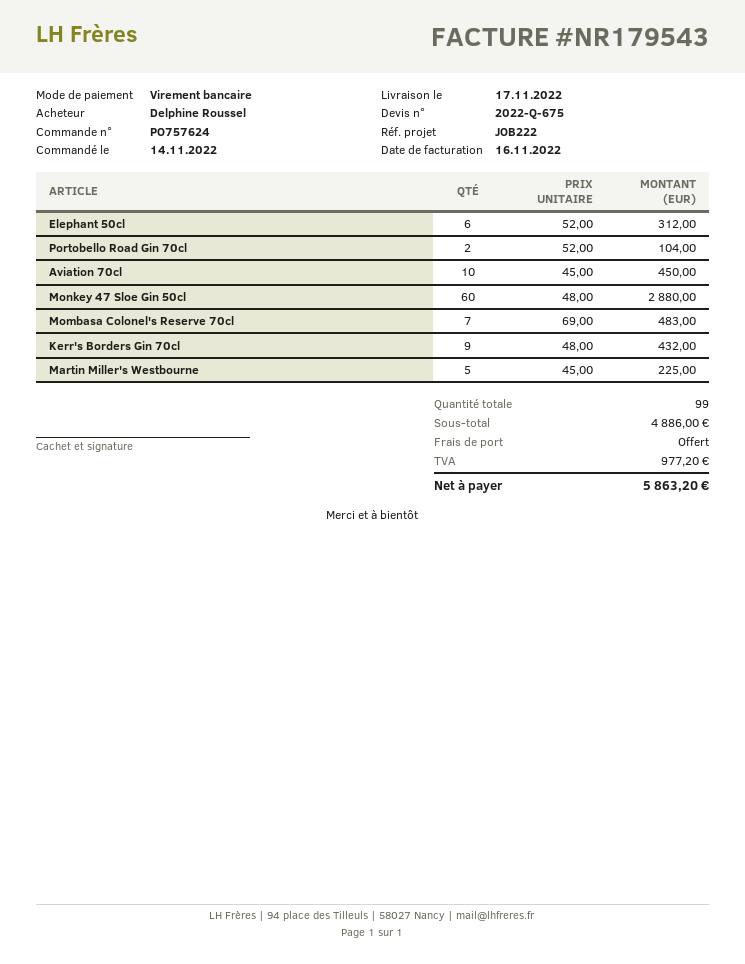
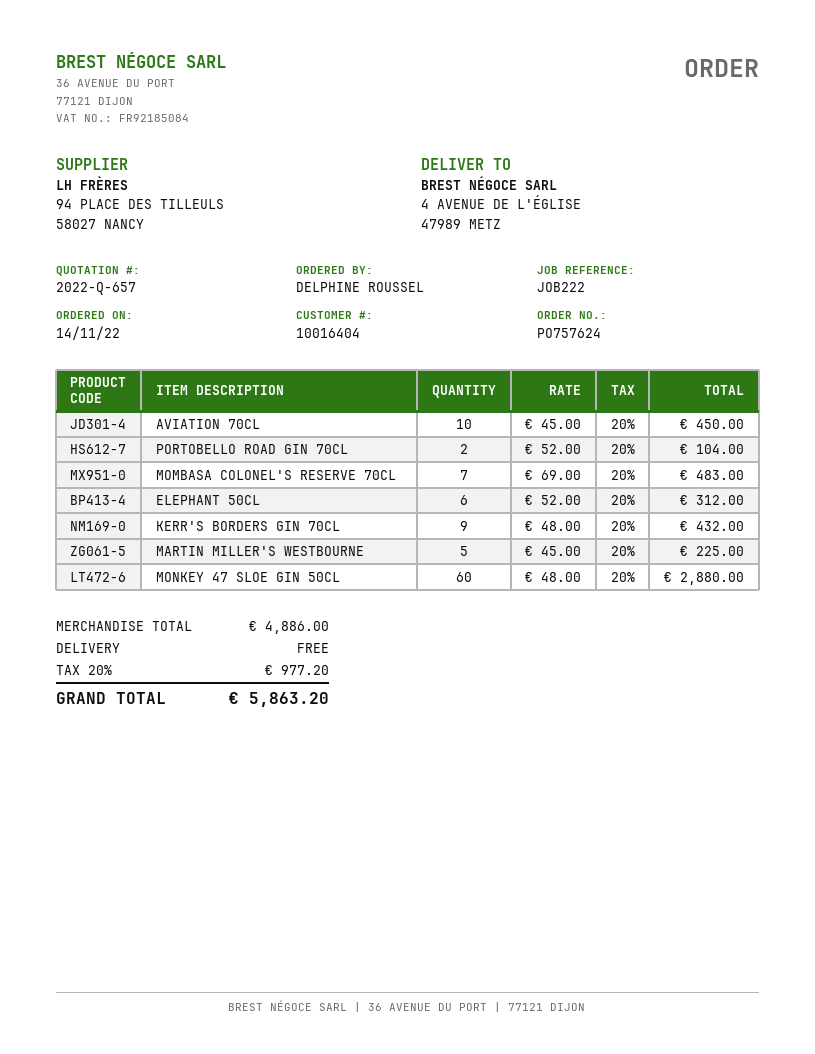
quote number: 2022-Q-675 -> 2022-Q-657

